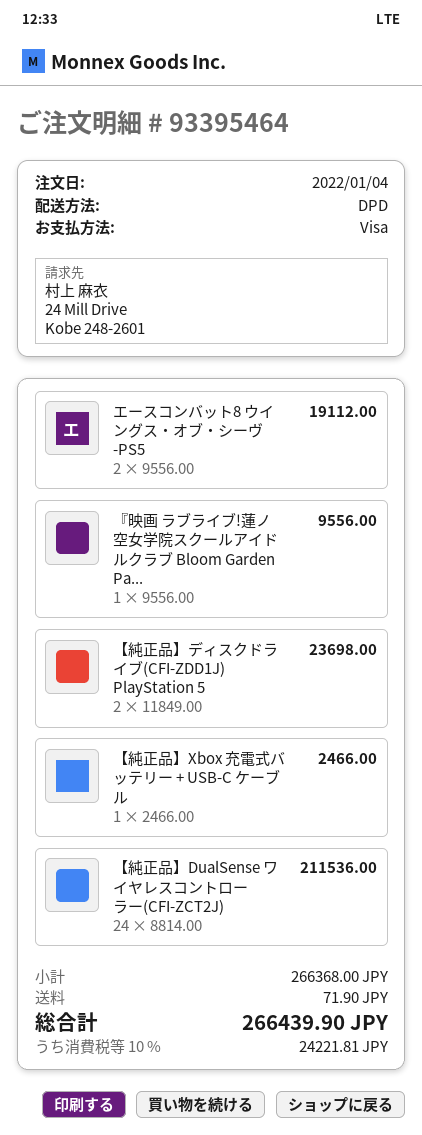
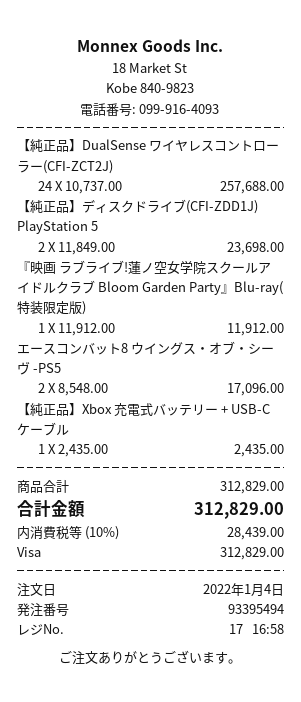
order number: 93395464 -> 93395494
エースコンバット8 ウイングス・オブ・シーヴ -PS5: 2 x 9556.00 = 19112.00 -> 2 x 8548.00 = 17096.00
『映画 ラブライブ!蓮ノ空女学院スクールアイドルクラブ Bloom Garden Pa...: 1 x 9556.00 = 9556.00 -> 1 x 11912.00 = 11912.00
【純正品】Xbox 充電式バッテリー + USB-C ケーブル: 1 x 2466.00 = 2466.00 -> 1 x 2435.00 = 2435.00
【純正品】DualSense ワイヤレスコントローラー(CFI-ZCT2J): 24 x 8814.00 = 211536.00 -> 24 x 10737.00 = 257688.00
subtotal: 266368.00 -> 312829.00
shipping: 71.90 -> none
tax: 10% = 24221.81 -> 10% = 28439.00
total: 266439.90 -> 312829.00

